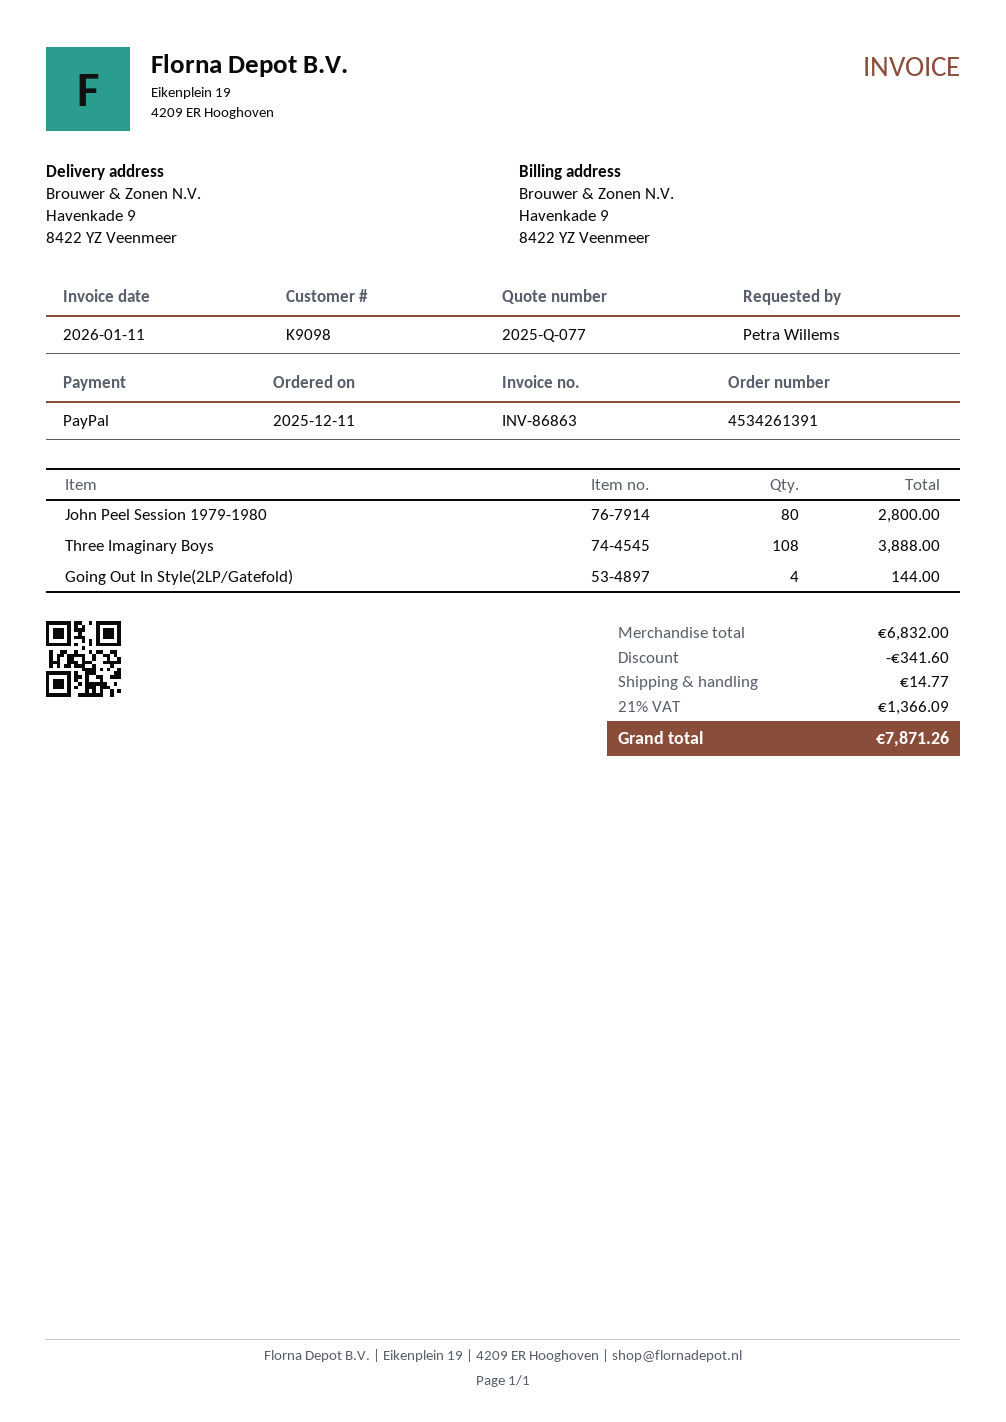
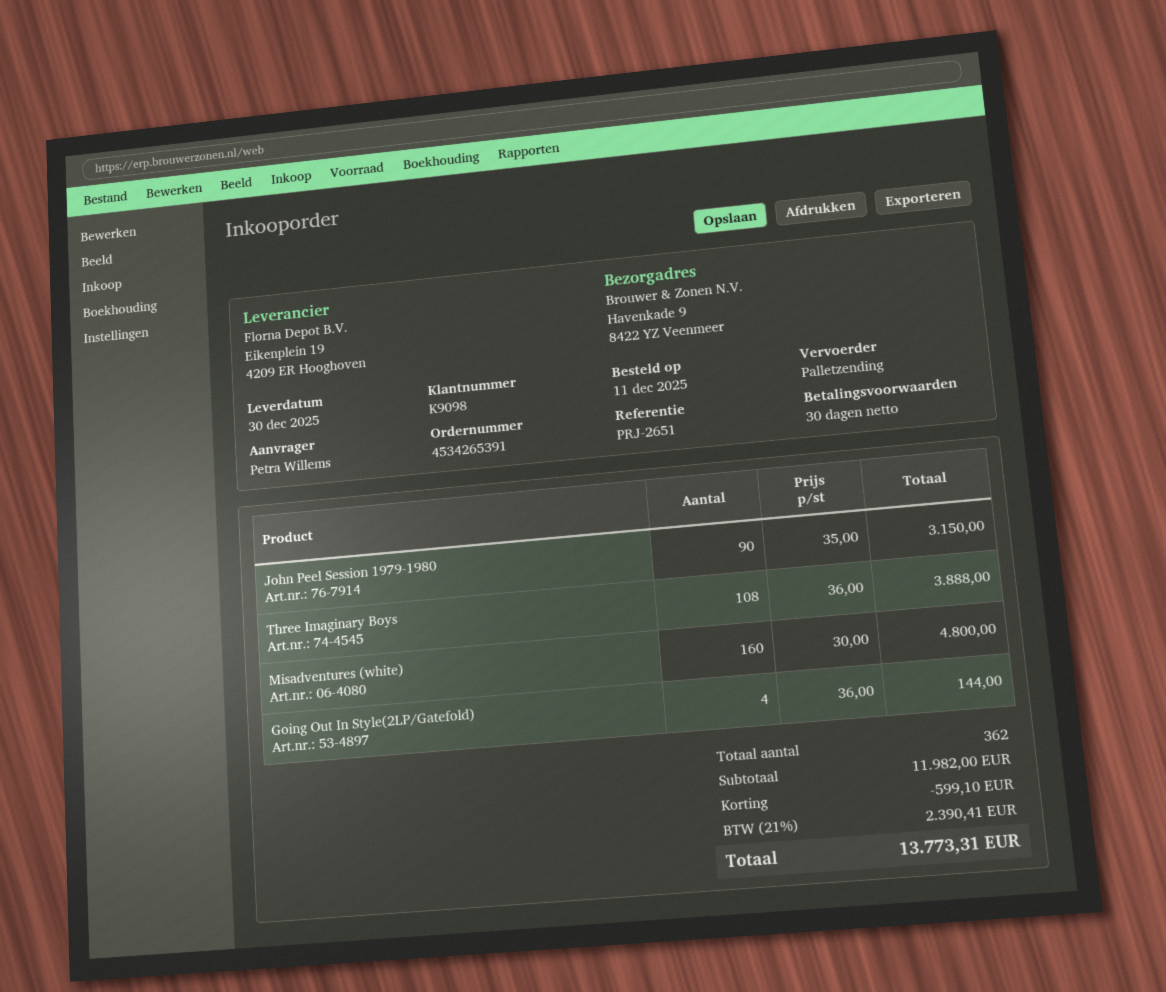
order number: 4534261391 -> 4534265391
John Peel Session 1979-1980: 80 for 2800.00 -> 90 for 3150.00
Misadventures (white): none -> 160 for 4800.00
subtotal: 6832.00 -> 11982.00
discount: 341.60 -> 599.10
shipping: 14.77 -> none
tax: 21% = 1366.09 -> 21% = 2390.41
total: 7871.26 -> 13773.31

